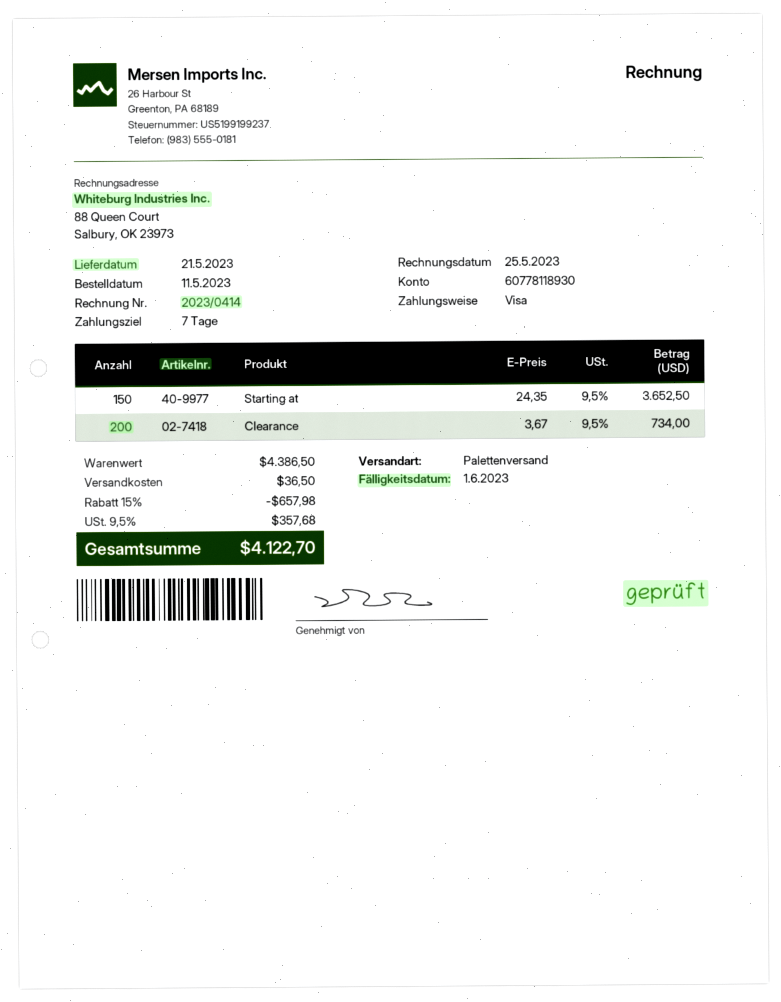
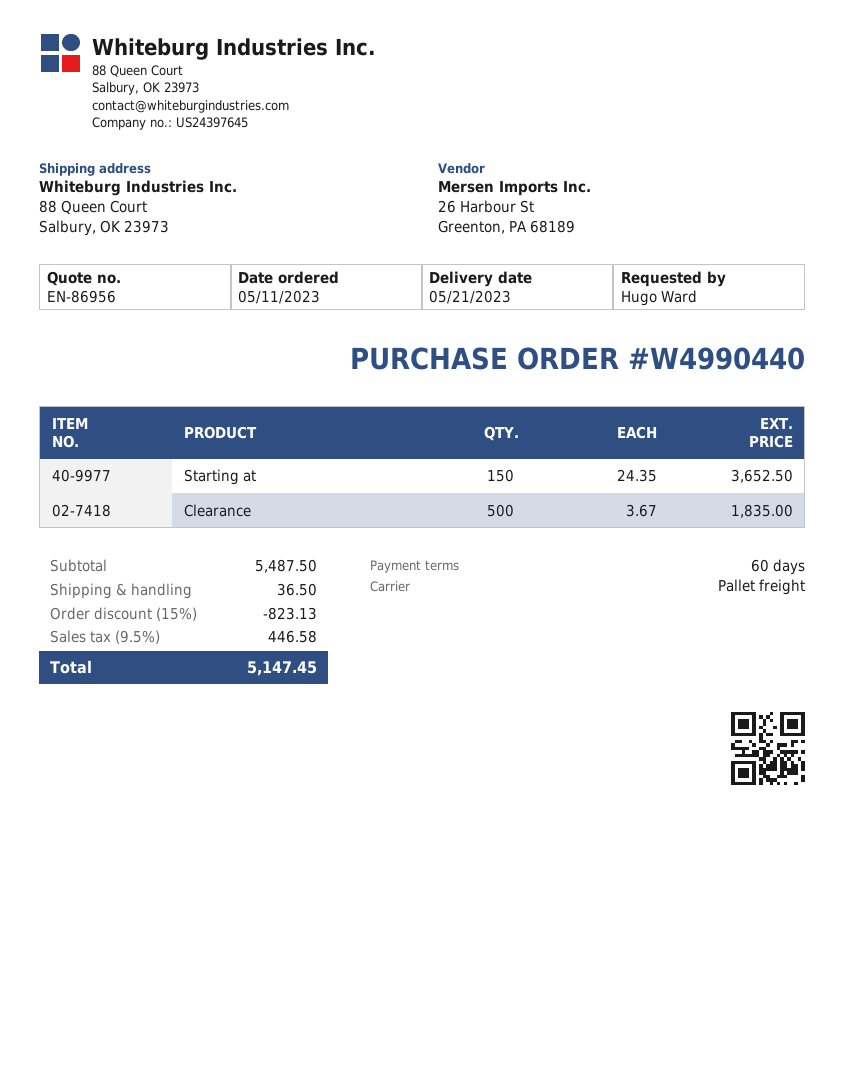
payment terms: 7 days -> 60 days
Clearance: 200 x 3.67 = 734.00 -> 500 x 3.67 = 1835.00
subtotal: 4386.50 -> 5487.50
discount: 15% = 657.98 -> 15% = 823.13
tax: 9.5% = 357.68 -> 9.5% = 446.58
total: 4122.70 -> 5147.45

